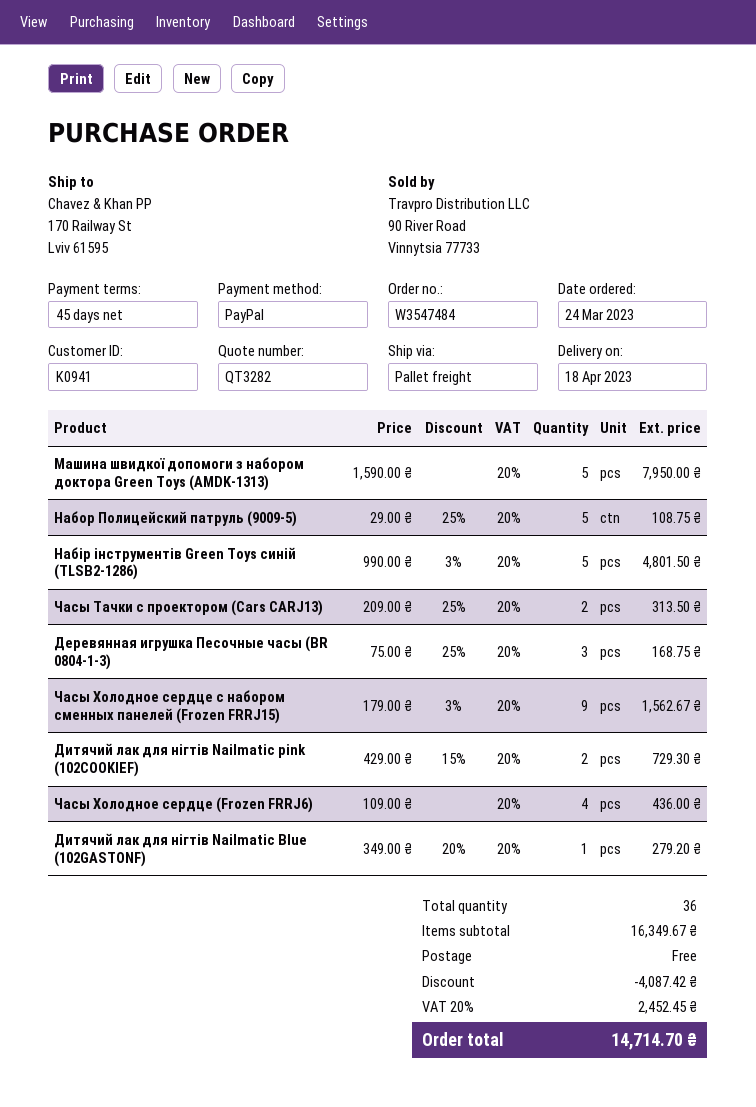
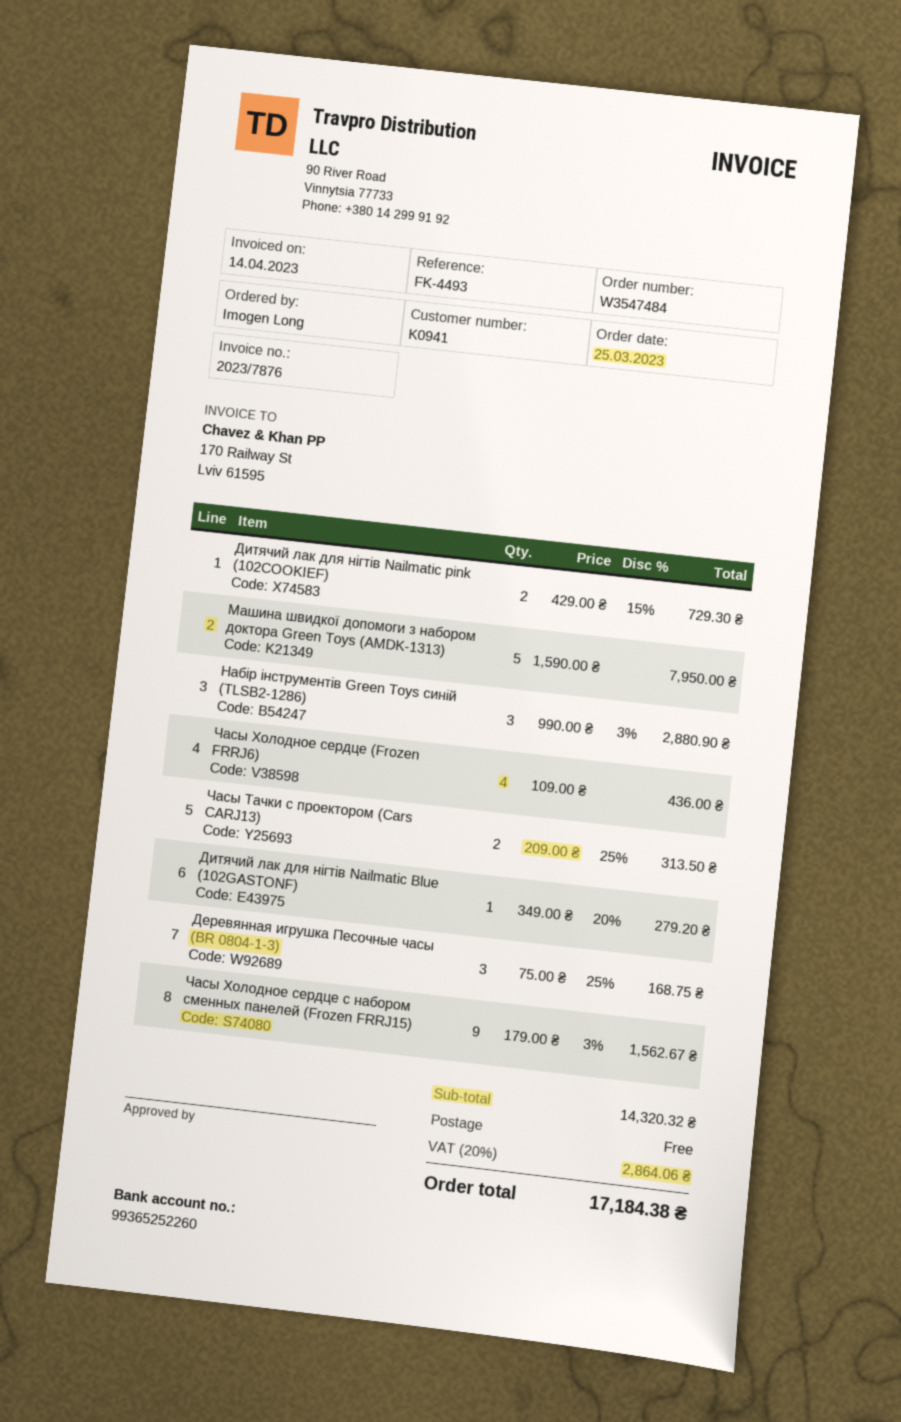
order date: 2023-03-24 -> 2023-03-25
Набор Полицейский патруль (9009-5): 5 x 29.00 - 25% = 108.75 -> none
Набір інструментів Green Toys синій (TLSB2-1286): 5 x 990.00 - 3% = 4801.50 -> 3 x 990.00 - 3% = 2880.90
subtotal: 16349.67 -> 14320.32
discount: 4087.42 -> none
tax: 20% = 2452.45 -> 20% = 2864.06
total: 14714.70 -> 17184.38

